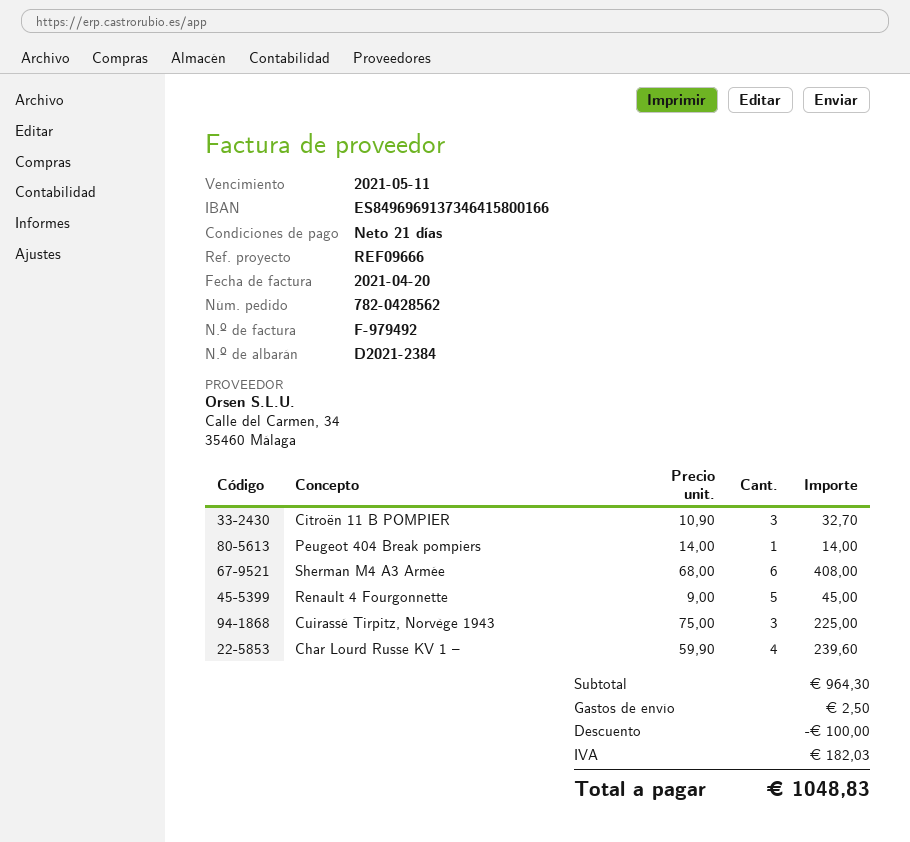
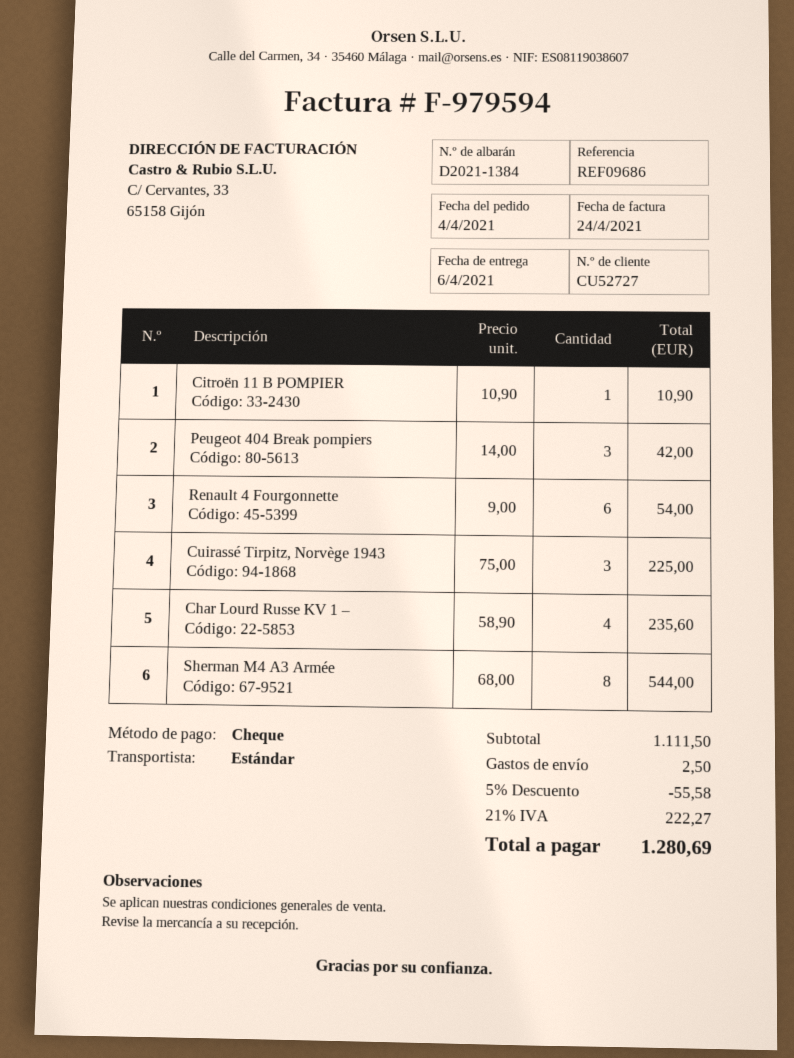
delivery note number: D2021-2384 -> D2021-1384
invoice number: F-979492 -> F-979594
invoice date: 2021-04-20 -> 2021-04-24
reference: REF09666 -> REF09686
Citroën 11 B POMPIER: 3 x 10.90 = 32.70 -> 1 x 10.90 = 10.90
Peugeot 404 Break pompiers: 1 x 14.00 = 14.00 -> 3 x 14.00 = 42.00
Sherman M4 A3 Armée: 6 x 68.00 = 408.00 -> 8 x 68.00 = 544.00
Renault 4 Fourgonnette: 5 x 9.00 = 45.00 -> 6 x 9.00 = 54.00
Char Lourd Russe KV 1 –: 4 x 59.90 = 239.60 -> 4 x 58.90 = 235.60
subtotal: 964.30 -> 1111.50
discount: 100.00 -> 55.58
tax: 182.03 -> 222.27
total: 1048.83 -> 1280.69

